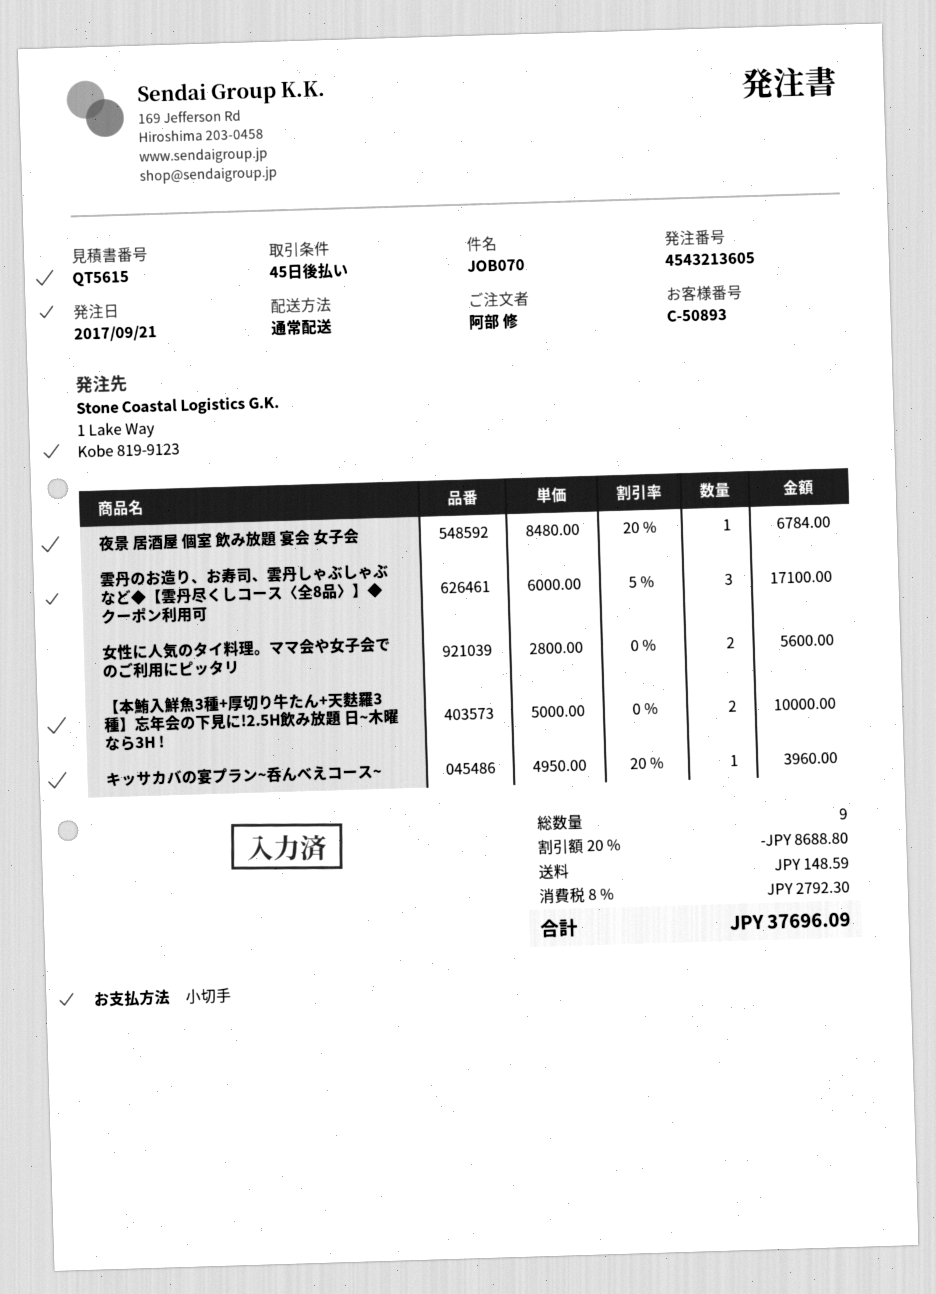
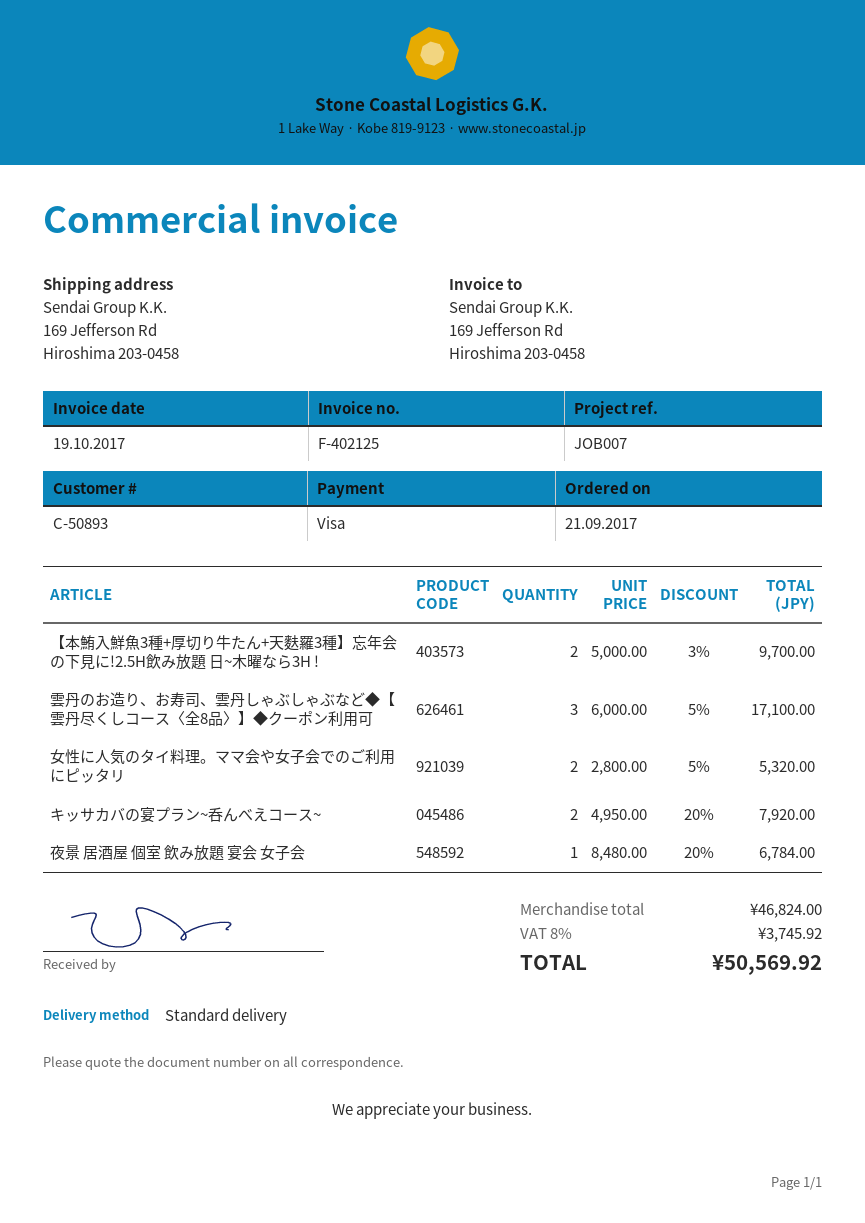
reference: JOB070 -> JOB007
payment method: cheque -> Visa
女性に人気のタイ料理。ママ会や女子会でのご利用にピッタリ: 2 x 2800.00 = 5600.00 -> 2 x 2800.00 - 5% = 5320.00
【本鮪入鮮魚3種+厚切り牛たん+天麩羅3種】忘年会の下見に!2.5H飲み放題 日~木曜なら3H !: 2 x 5000.00 = 10000.00 -> 2 x 5000.00 - 3% = 9700.00
キッサカバの宴プラン~呑んべえコース~: 1 x 4950.00 - 20% = 3960.00 -> 2 x 4950.00 - 20% = 7920.00
discount: 20% = 8688.80 -> none
shipping: 148.59 -> none
tax: 8% = 2792.30 -> 8% = 3745.92
total: 37696.09 -> 50569.92

